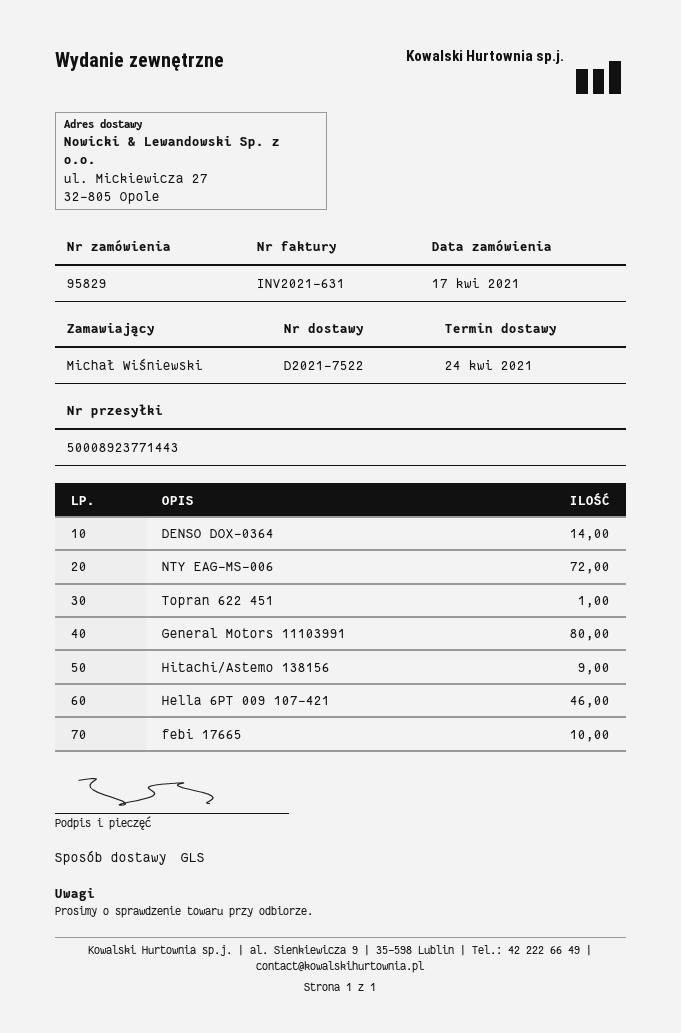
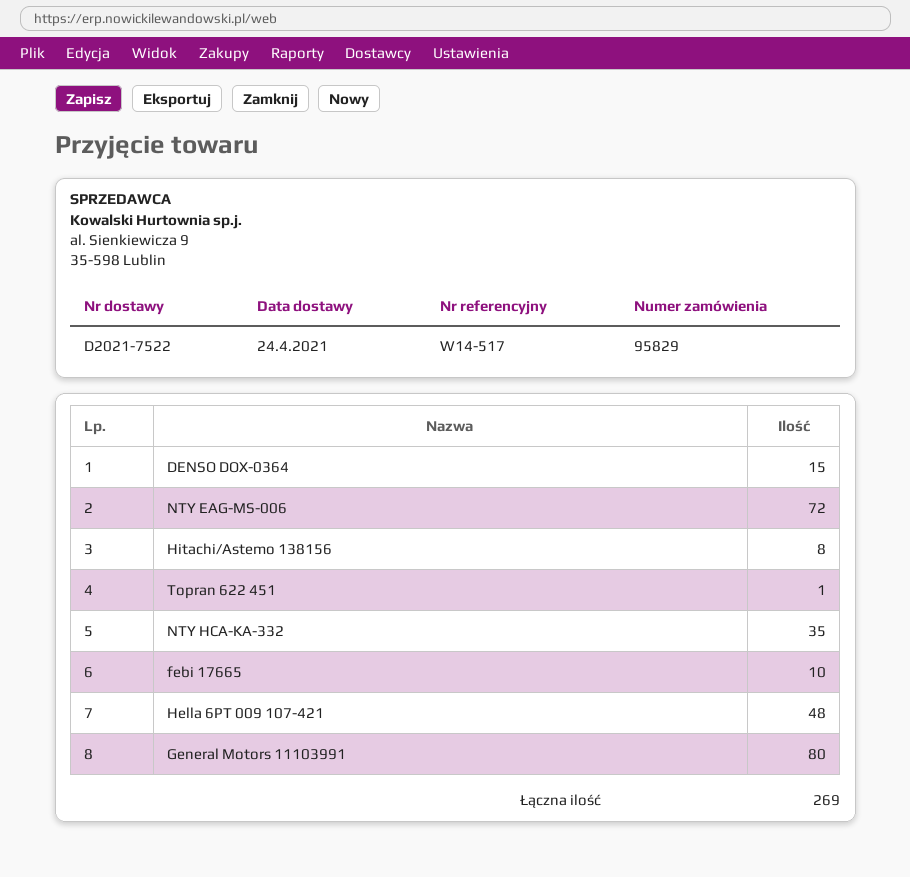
DENSO DOX-0364: 14 -> 15
Hitachi/Astemo 138156: 9 -> 8
Hella 6PT 009 107-421: 46 -> 48
NTY HCA-KA-332: none -> 35

